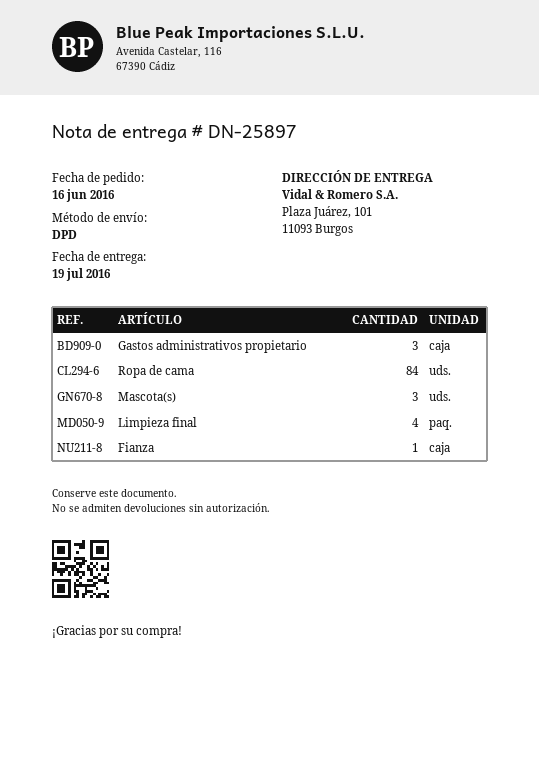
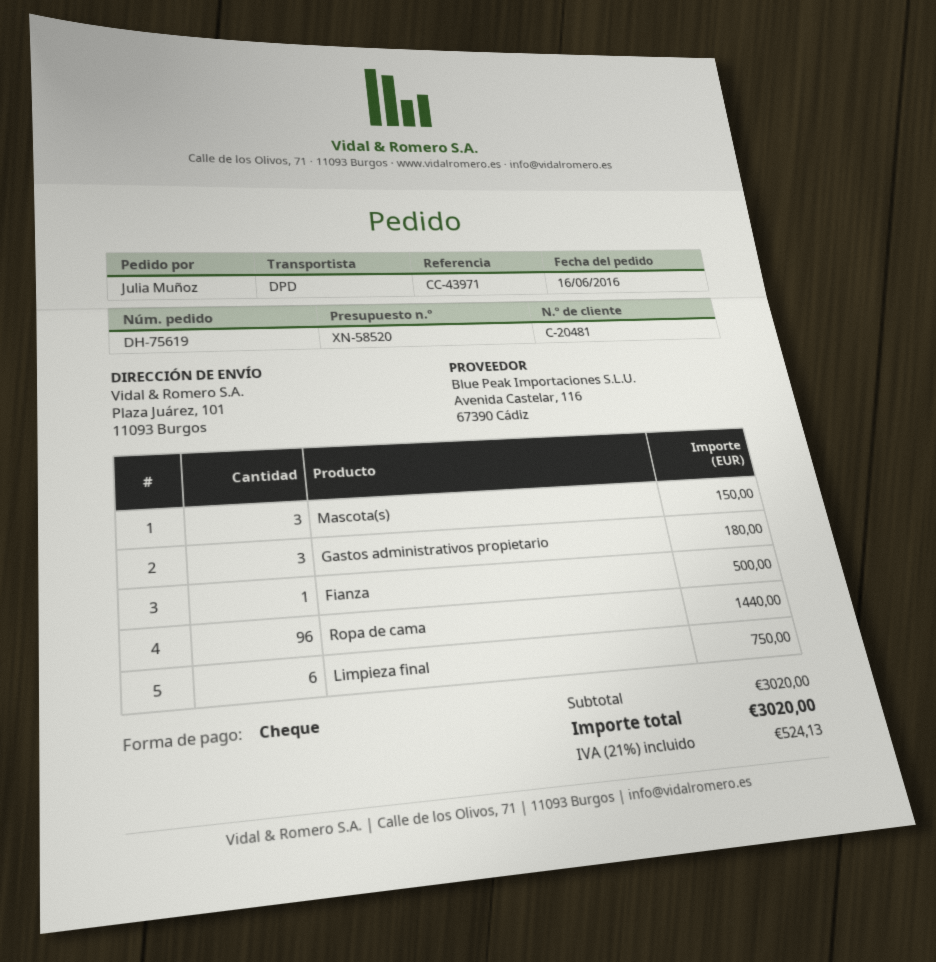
Ropa de cama: 84 -> 96
Limpieza final: 4 -> 6

